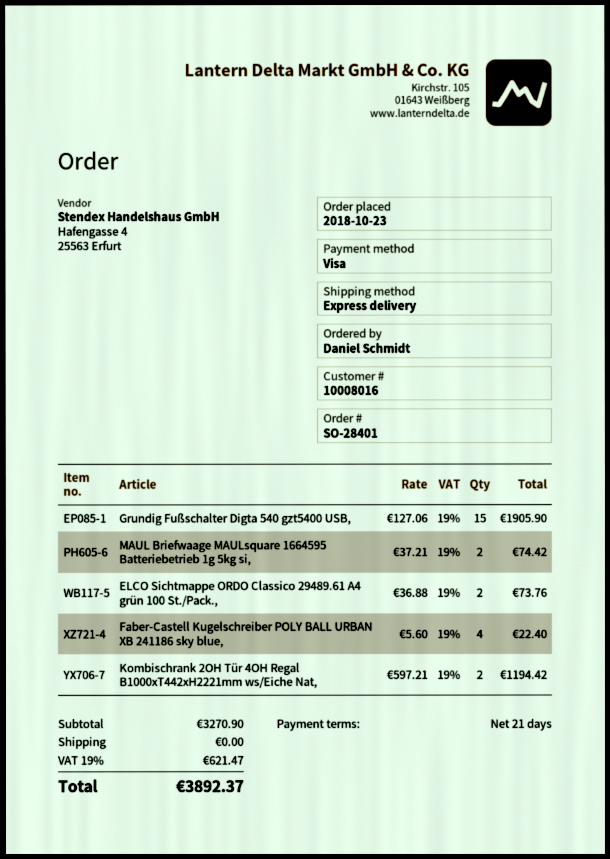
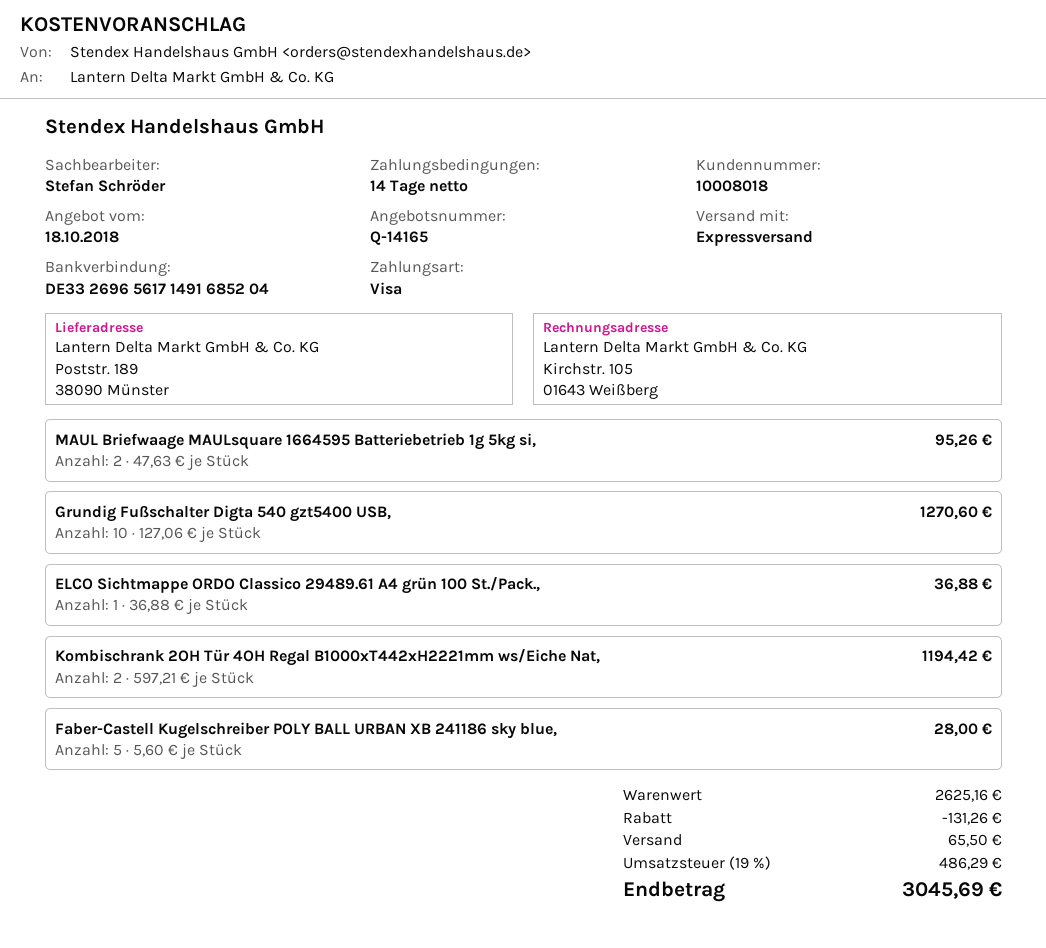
payment terms: 21 days -> 14 days
customer number: 10008016 -> 10008018
Grundig Fußschalter Digta 540 gzt5400 USB,: 15 x 127.06 = 1905.90 -> 10 x 127.06 = 1270.60
MAUL Briefwaage MAULsquare 1664595 Batteriebetrieb 1g 5kg si,: 2 x 37.21 = 74.42 -> 2 x 47.63 = 95.26
ELCO Sichtmappe ORDO Classico 29489.61 A4 grün 100 St./Pack.,: 2 x 36.88 = 73.76 -> 1 x 36.88 = 36.88
Faber-Castell Kugelschreiber POLY BALL URBAN XB 241186 sky blue,: 4 x 5.60 = 22.40 -> 5 x 5.60 = 28.00
subtotal: 3270.90 -> 2625.16
discount: none -> 131.26
shipping: 0.00 -> 65.50
tax: 19% = 621.47 -> 19% = 486.29
total: 3892.37 -> 3045.69

